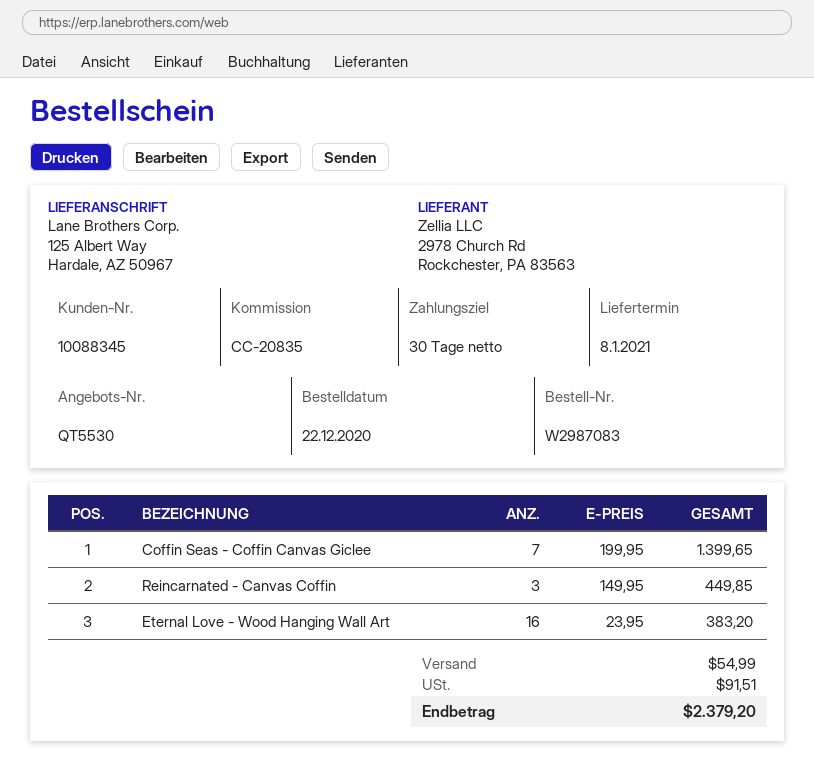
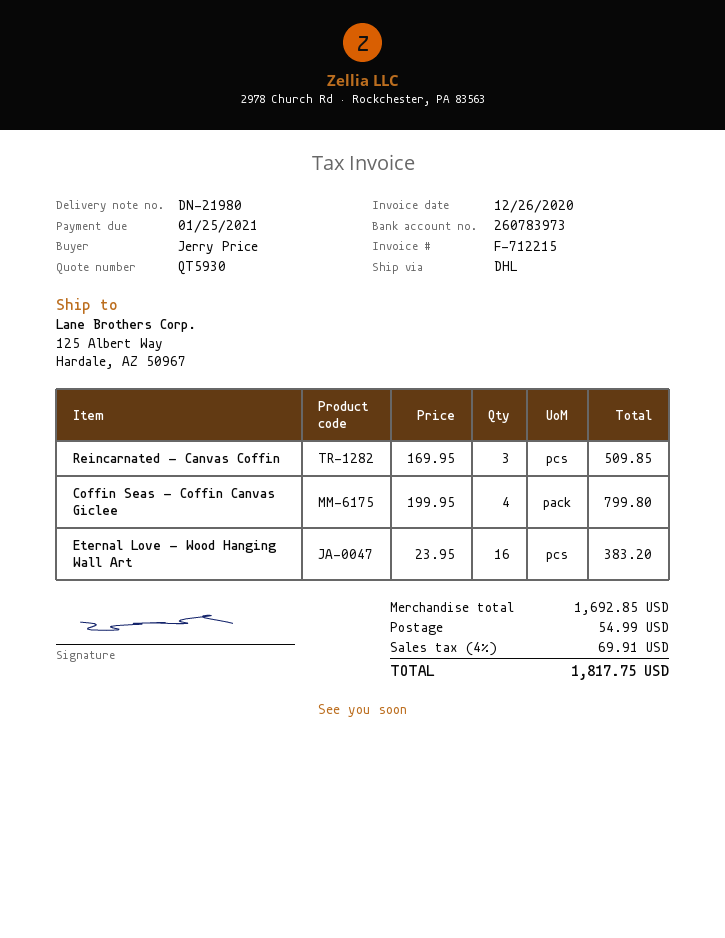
quote number: QT5530 -> QT5930
Coffin Seas - Coffin Canvas Giclee: 7 x 199.95 = 1399.65 -> 4 x 199.95 = 799.80
Reincarnated - Canvas Coffin: 3 x 149.95 = 449.85 -> 3 x 169.95 = 509.85
tax: 91.51 -> 69.91
total: 2379.20 -> 1817.75

